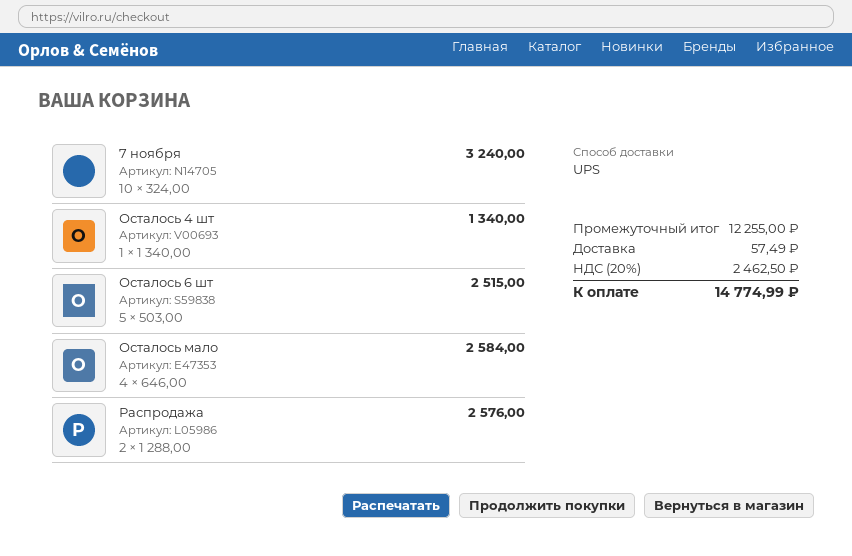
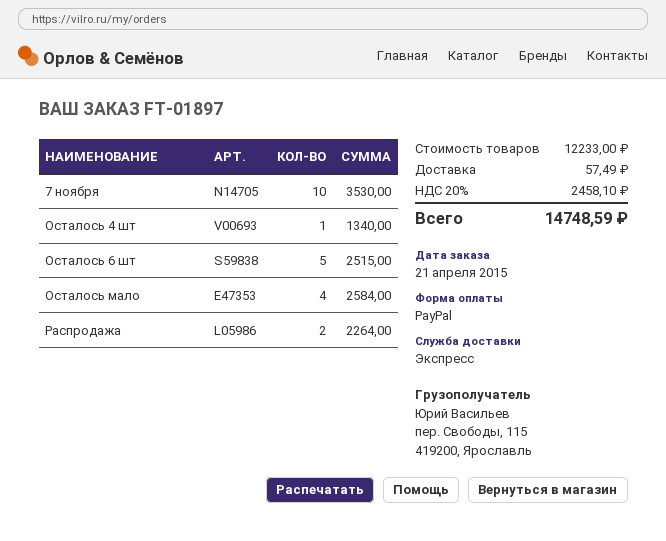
shipping method: UPS -> express
7 ноября: 10 for 3240.00 -> 10 for 3530.00
Распродажа: 2 for 2576.00 -> 2 for 2264.00
subtotal: 12255.00 -> 12233.00
tax: 20% = 2462.50 -> 20% = 2458.10
total: 14774.99 -> 14748.59

